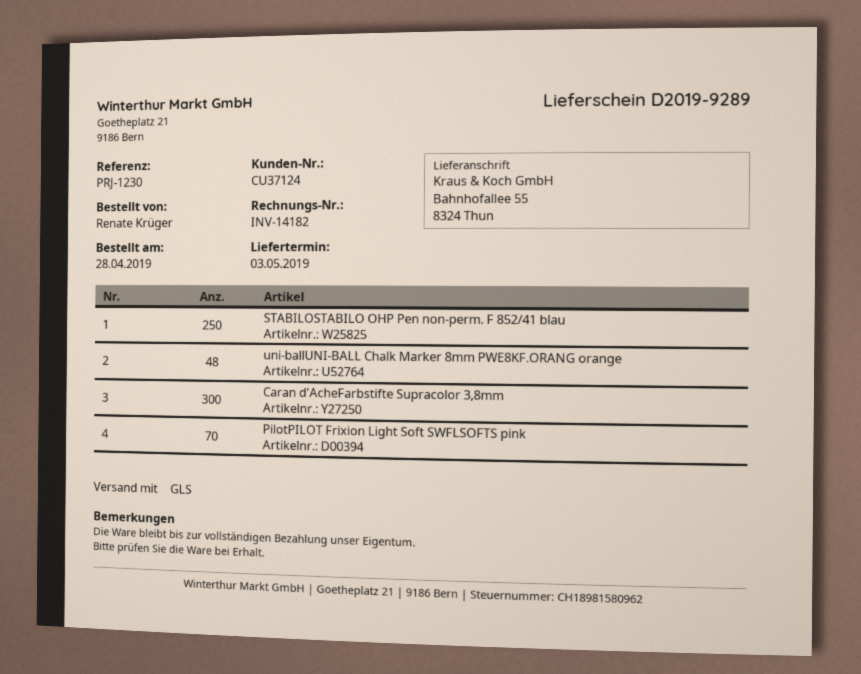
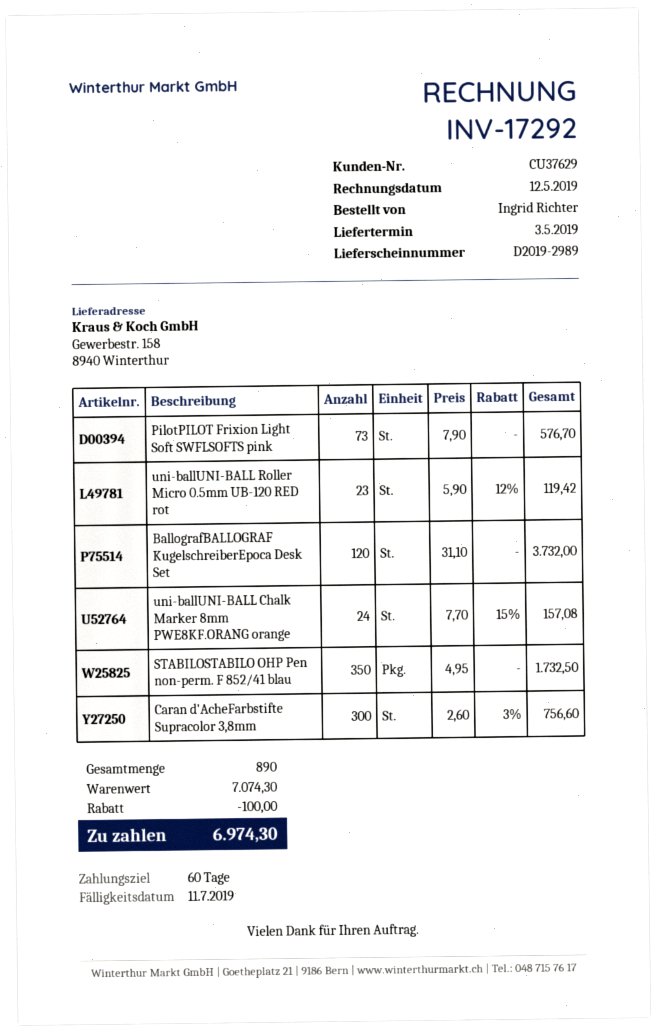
delivery note number: D2019-9289 -> D2019-2989
invoice number: INV-14182 -> INV-17292
customer number: CU37124 -> CU37629
ordered by: Renate Krüger -> Ingrid Richter
ship to: Bahnhofallee 55, 8324 Thun -> Gewerbestr. 158, 8940 Winterthur
STABILOSTABILO OHP Pen non-perm. F 852/41 blau: 250 -> 350
uni-ballUNI-BALL Chalk Marker 8mm PWE8KF.ORANG orange: 48 -> 24
PilotPILOT Frixion Light Soft SWFLSOFTS pink: 70 -> 73
uni-ballUNI-BALL Roller Micro 0.5mm UB-120 RED rot: none -> 23
BallografBALLOGRAF KugelschreiberEpoca Desk Set: none -> 120

